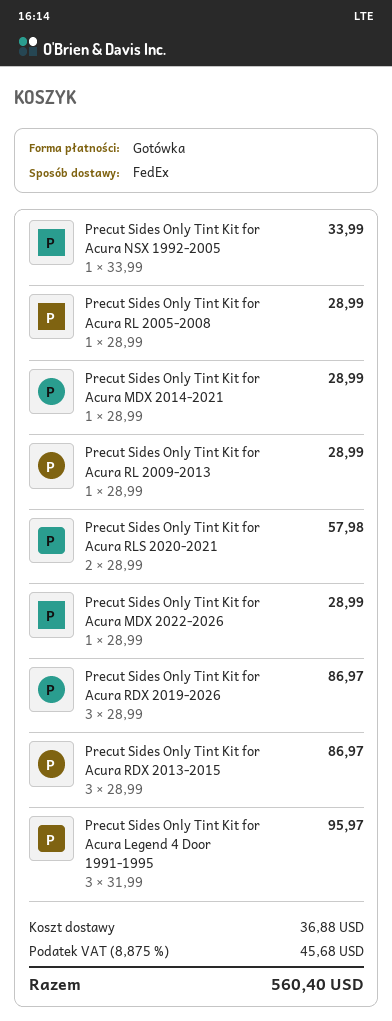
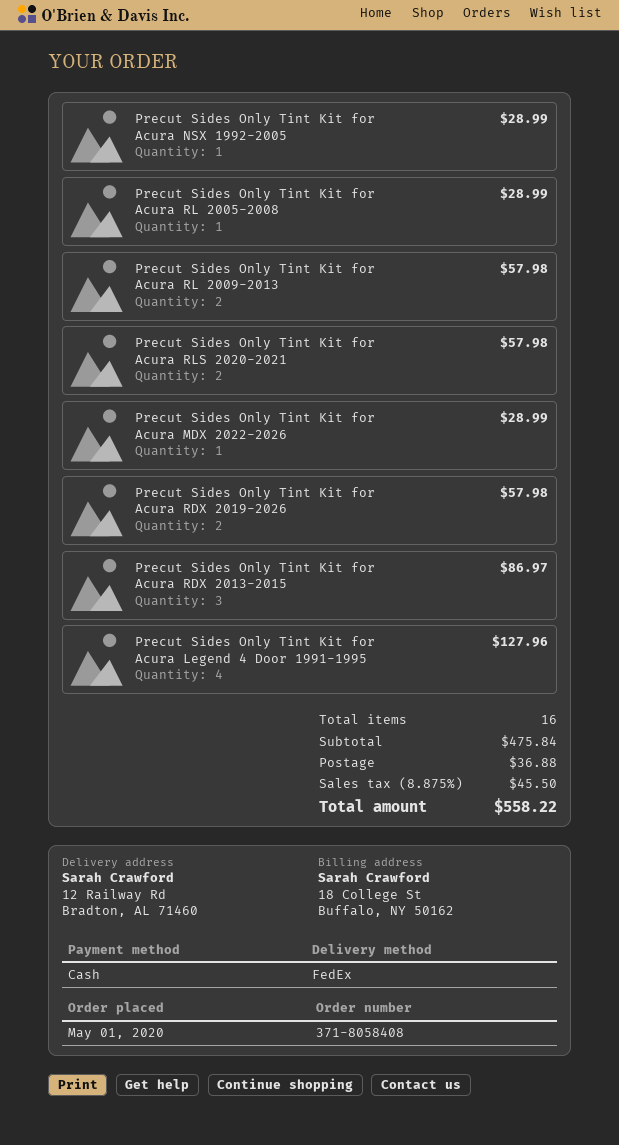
Precut Sides Only Tint Kit for Acura NSX 1992-2005: 1 for 33.99 -> 1 for 28.99
Precut Sides Only Tint Kit for Acura MDX 2014-2021: 1 for 28.99 -> none
Precut Sides Only Tint Kit for Acura RL 2009-2013: 1 for 28.99 -> 2 for 57.98
Precut Sides Only Tint Kit for Acura RDX 2019-2026: 3 for 86.97 -> 2 for 57.98
Precut Sides Only Tint Kit for Acura Legend 4 Door 1991-1995: 3 for 95.97 -> 4 for 127.96
tax: 8.875% = 45.68 -> 8.875% = 45.50
total: 560.40 -> 558.22

